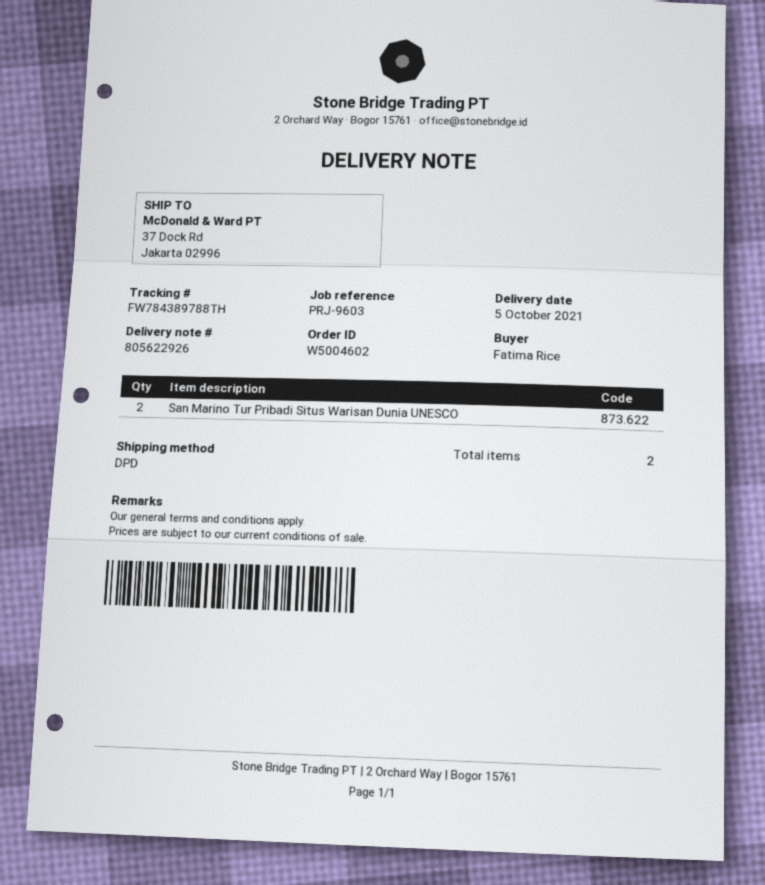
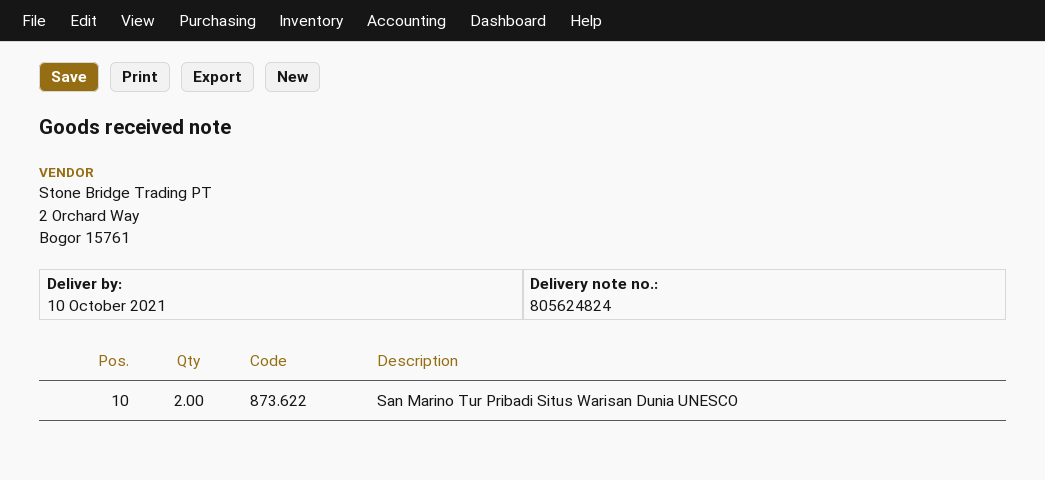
delivery note number: 805622926 -> 805624824
delivery date: 2021-10-05 -> 2021-10-10

